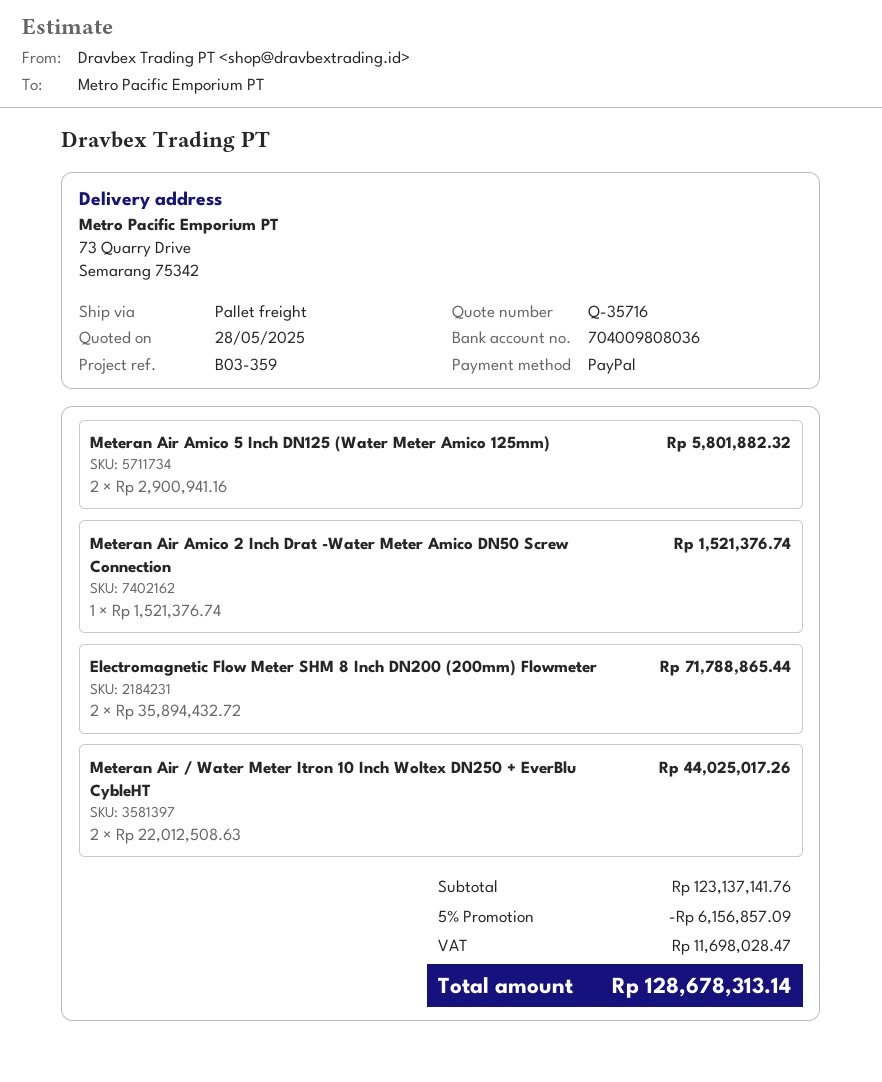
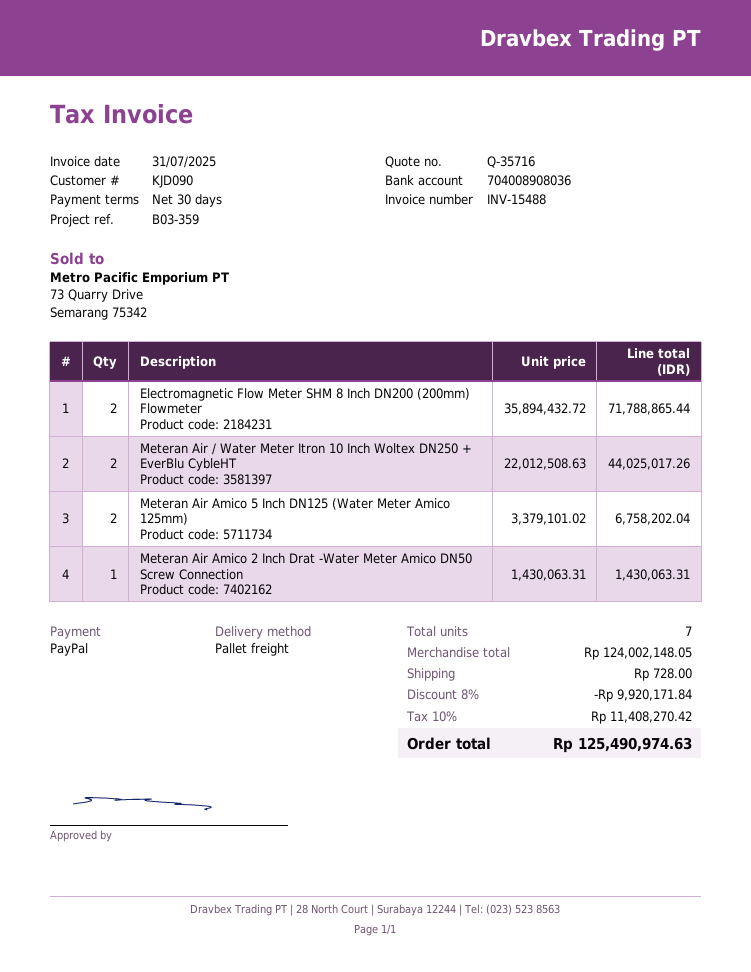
bank account: 704009808036 -> 704008908036
Meteran Air Amico 5 Inch DN125 (Water Meter Amico 125mm): 2 x 2900941.16 = 5801882.32 -> 2 x 3379101.02 = 6758202.04
Meteran Air Amico 2 Inch Drat -Water Meter Amico DN50 Screw Connection: 1 x 1521376.74 = 1521376.74 -> 1 x 1430063.31 = 1430063.31
subtotal: 123137141.76 -> 124002148.05
discount: 5% = 6156857.09 -> 8% = 9920171.84
shipping: none -> 728.00
tax: 11698028.47 -> 11408270.42
total: 128678313.14 -> 125490974.63

